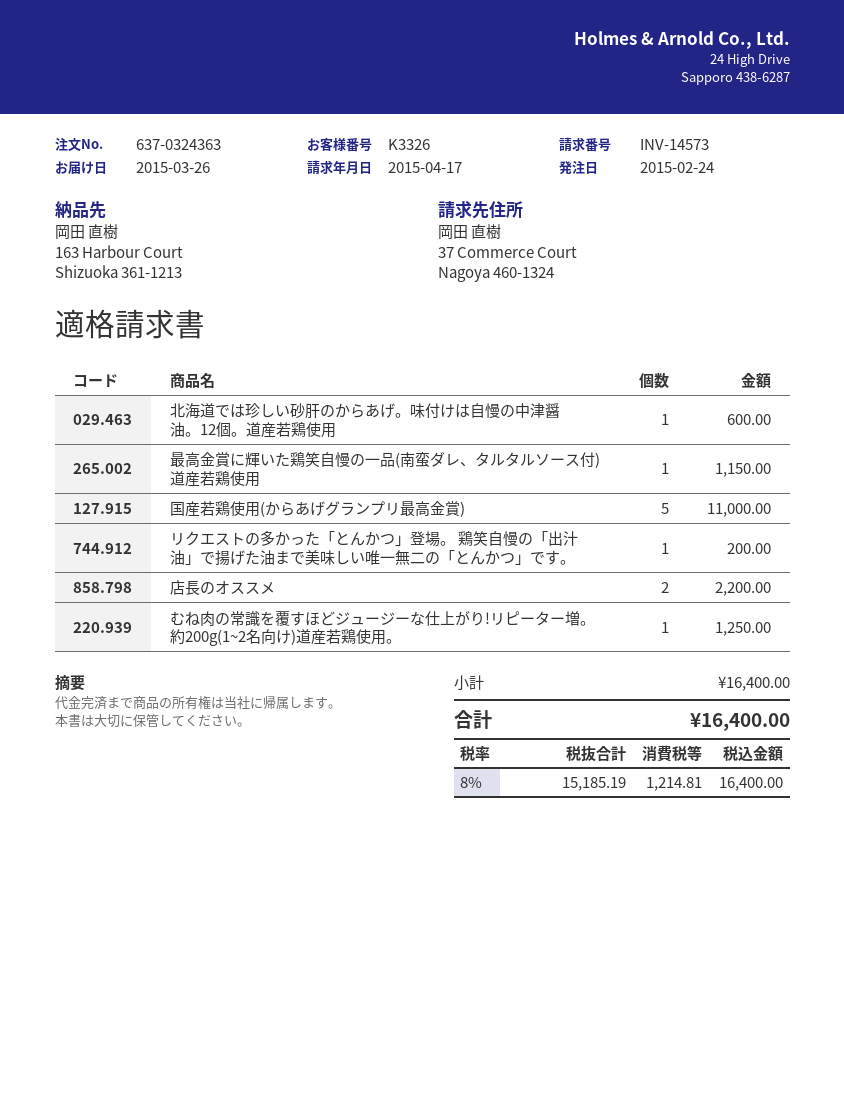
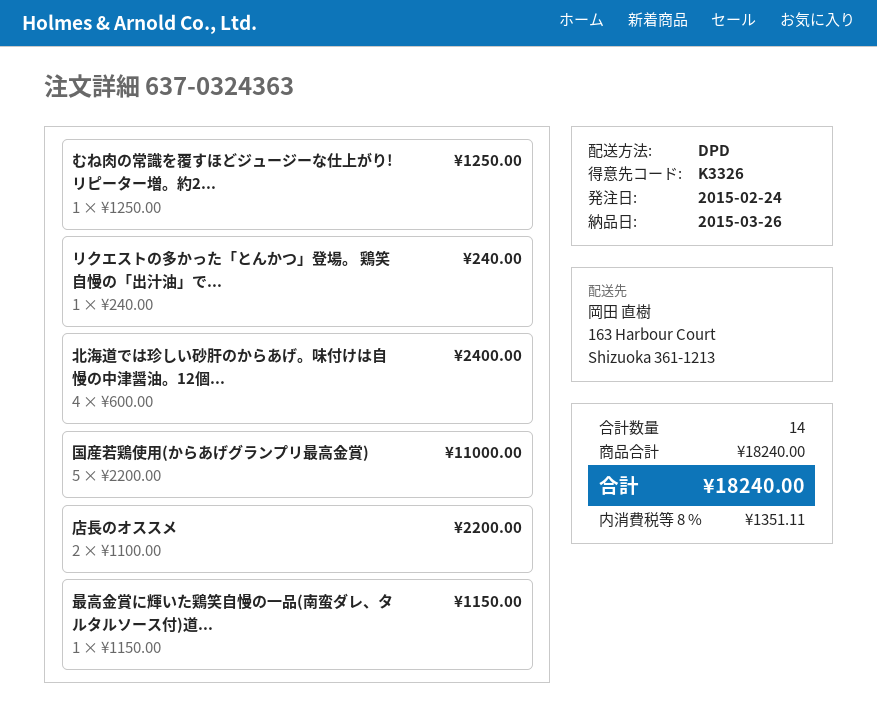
北海道では珍しい砂肝のからあげ。味付けは自慢の中津醤油。12個。道産若鶏使用: 1 for 600.00 -> 4 for 2400.00
リクエストの多かった「とんかつ」登場。 鶏笑自慢の「出汁油」で揚げた油まで美味しい唯一無二の「とんかつ」です。: 1 for 200.00 -> 1 for 240.00
subtotal: 16400.00 -> 18240.00
tax: 8% = 1214.81 -> 8% = 1351.11
total: 16400.00 -> 18240.00

